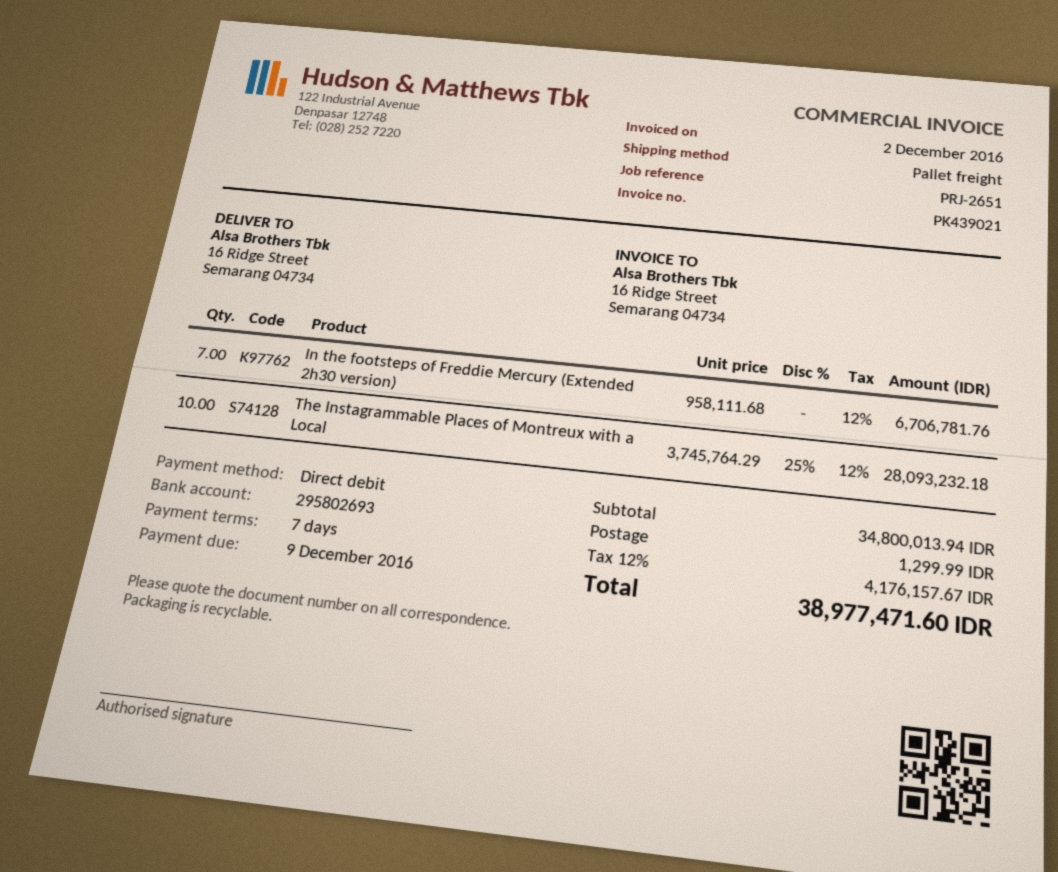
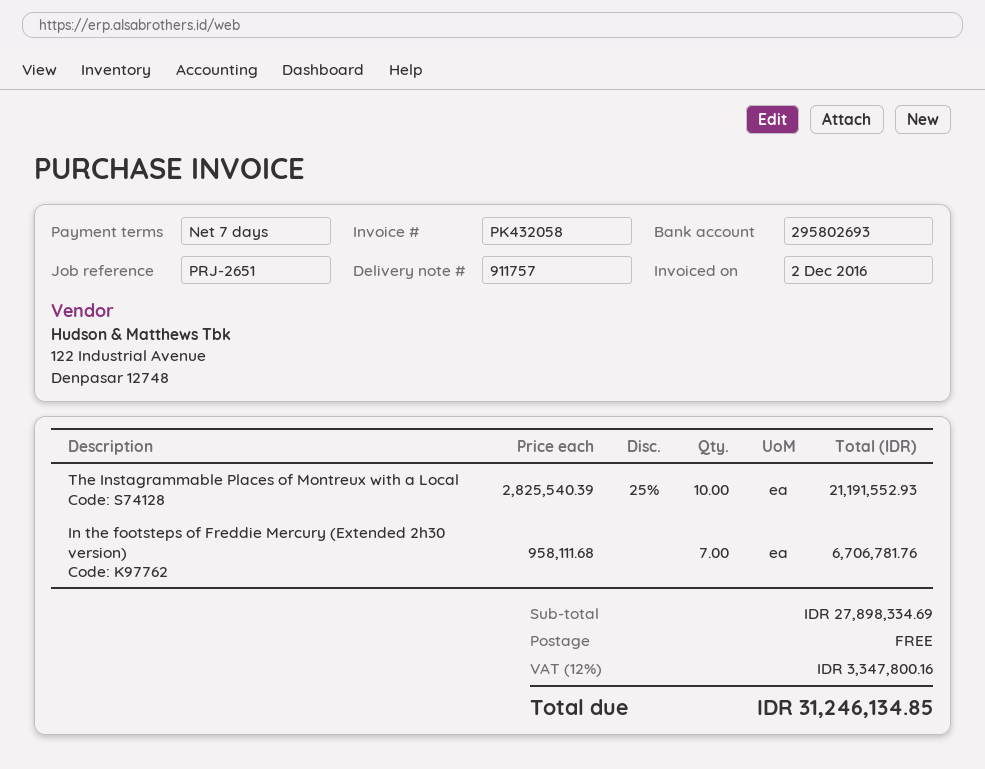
invoice number: PK439021 -> PK432058
The Instagrammable Places of Montreux with a Local: 10 x 3745764.29 - 25% = 28093232.18 -> 10 x 2825540.39 - 25% = 21191552.93
subtotal: 34800013.94 -> 27898334.69
shipping: 1299.99 -> 0.00
tax: 12% = 4176157.67 -> 12% = 3347800.16
total: 38977471.60 -> 31246134.85

